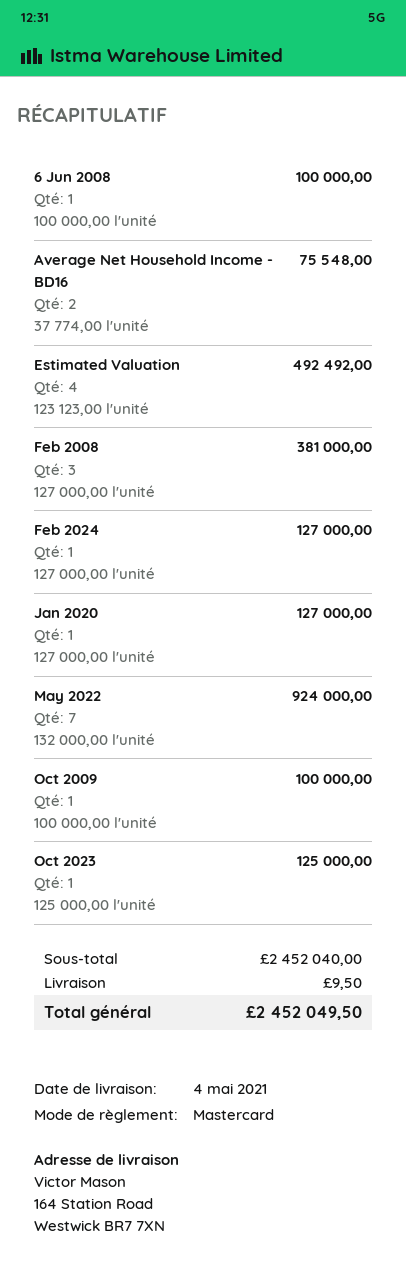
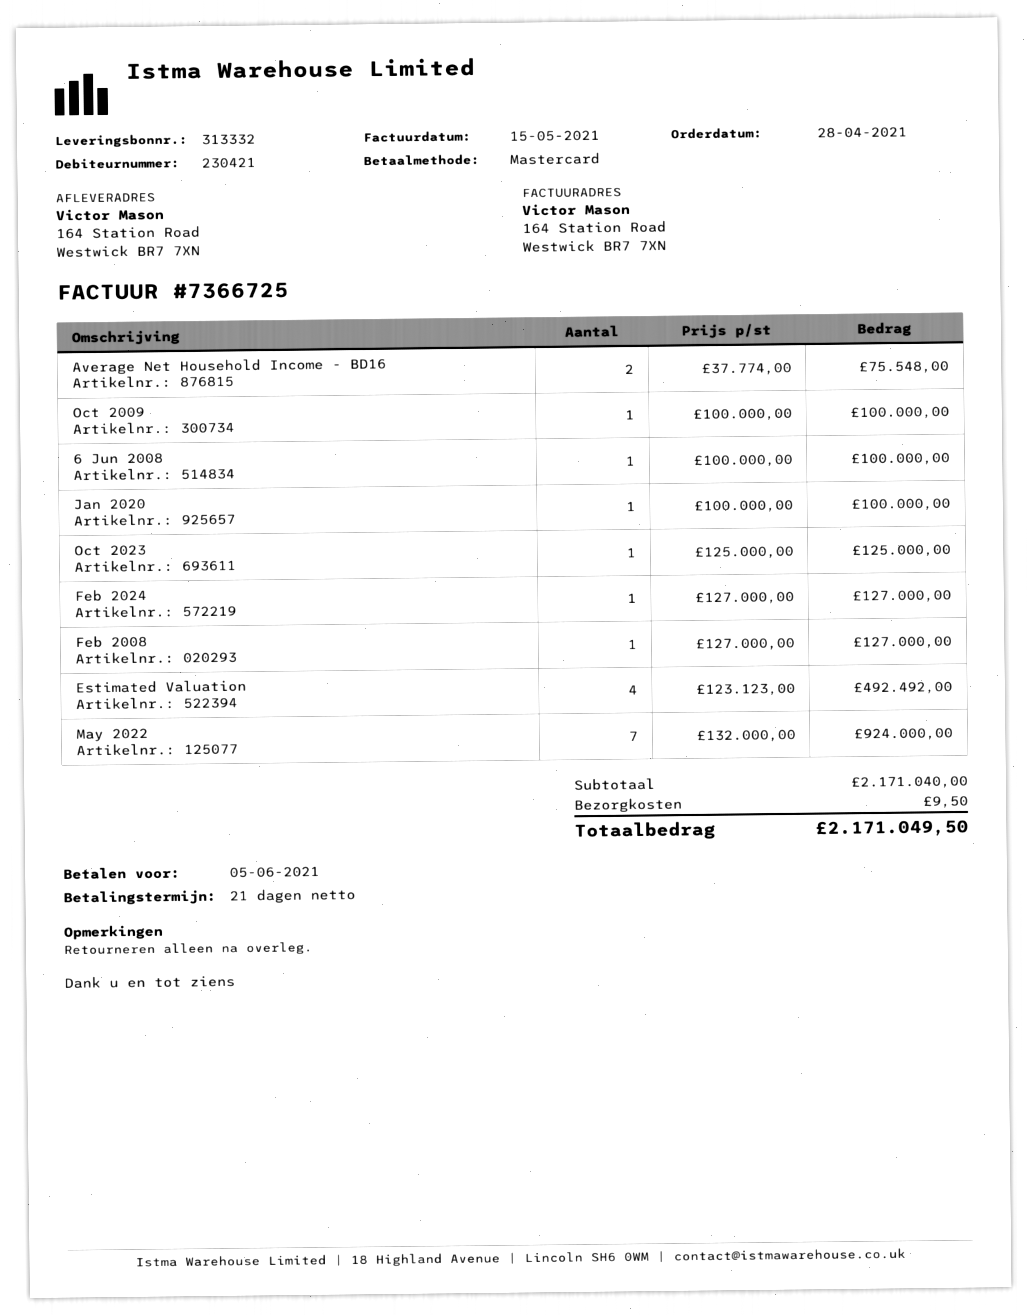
Feb 2008: 3 x 127000.00 = 381000.00 -> 1 x 127000.00 = 127000.00
Jan 2020: 1 x 127000.00 = 127000.00 -> 1 x 100000.00 = 100000.00
subtotal: 2452040.00 -> 2171040.00
total: 2452049.50 -> 2171049.50

